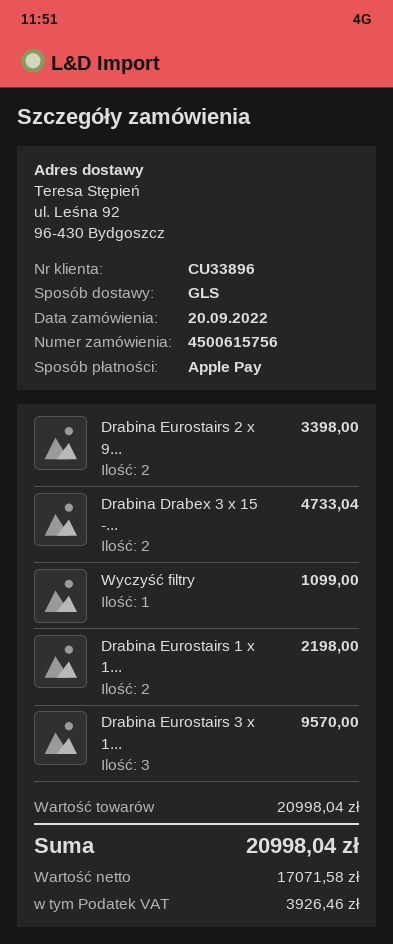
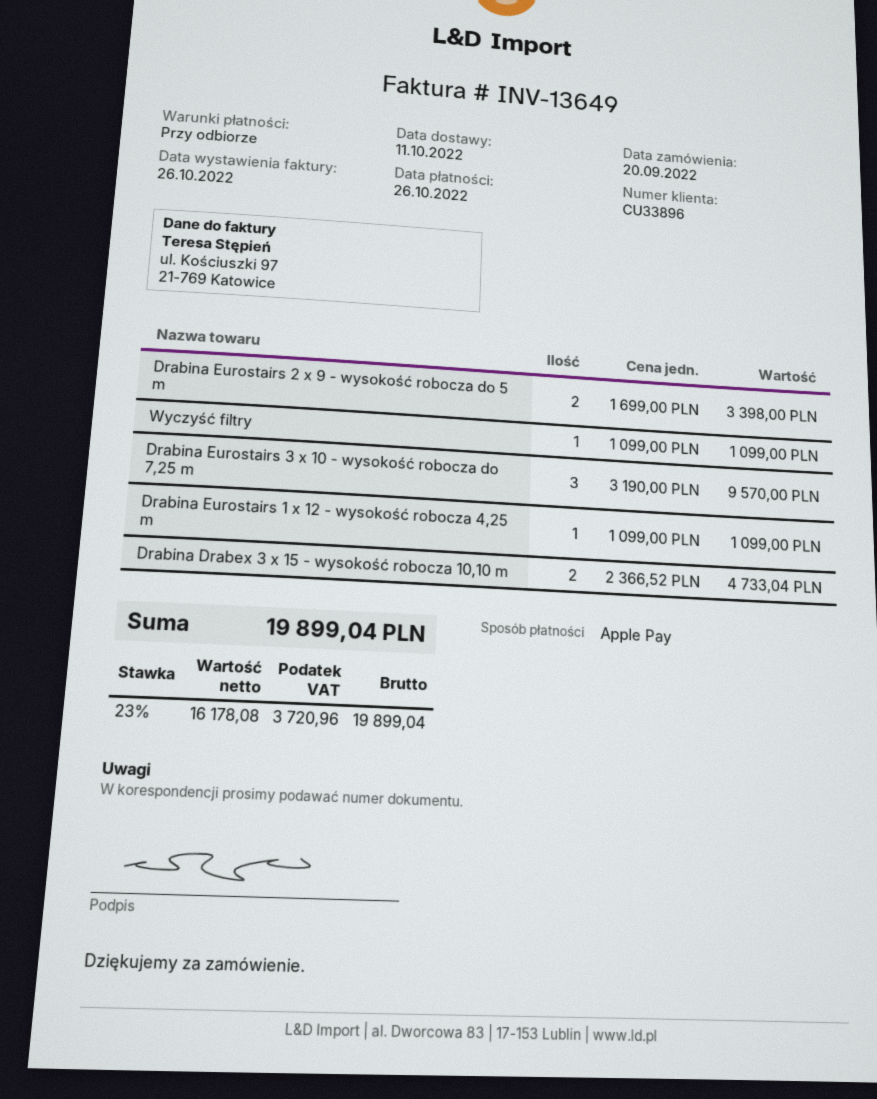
Drabina Eurostairs 1 x 1...: 2 for 2198.00 -> 1 for 1099.00
net: 17071.58 -> 16178.08
tax: 3926.46 -> 3720.96
total: 20998.04 -> 19899.04

